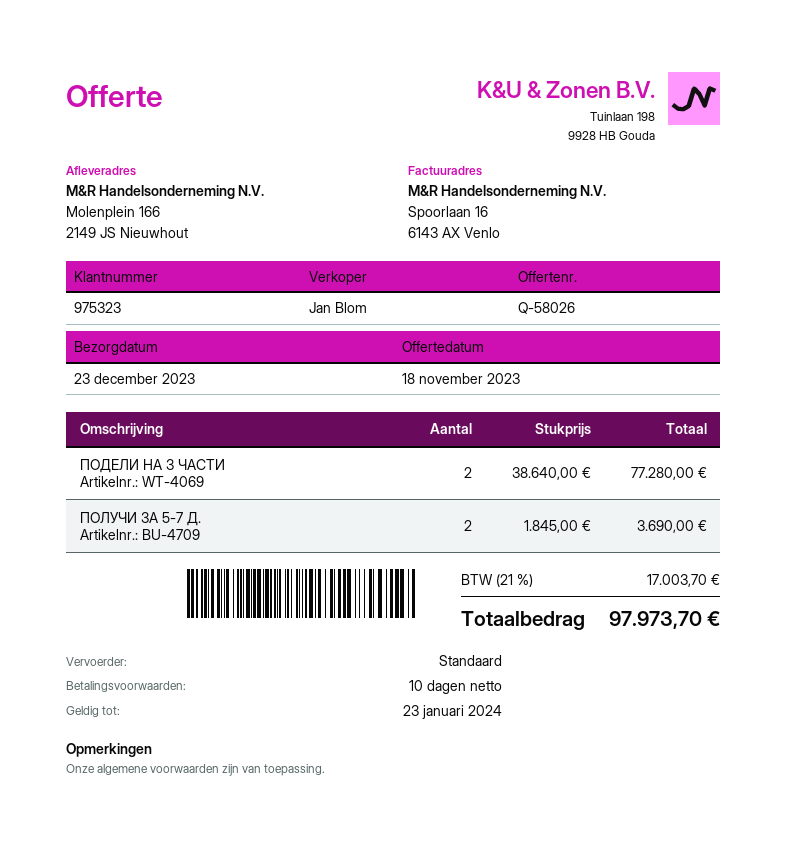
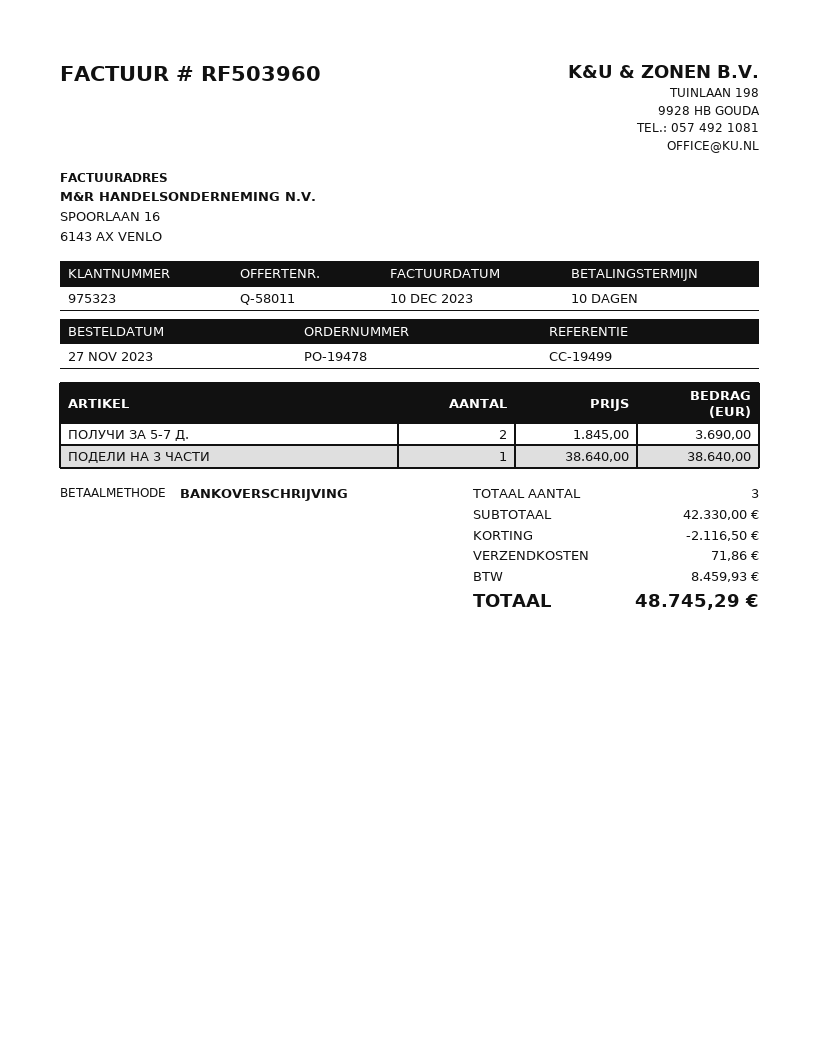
quote number: Q-58026 -> Q-58011
ПОДЕЛИ НА 3 ЧАСТИ: 2 x 38640.00 = 77280.00 -> 1 x 38640.00 = 38640.00
discount: none -> 2116.50
shipping: none -> 71.86
tax: 17003.70 -> 8459.93
total: 97973.70 -> 48745.29

